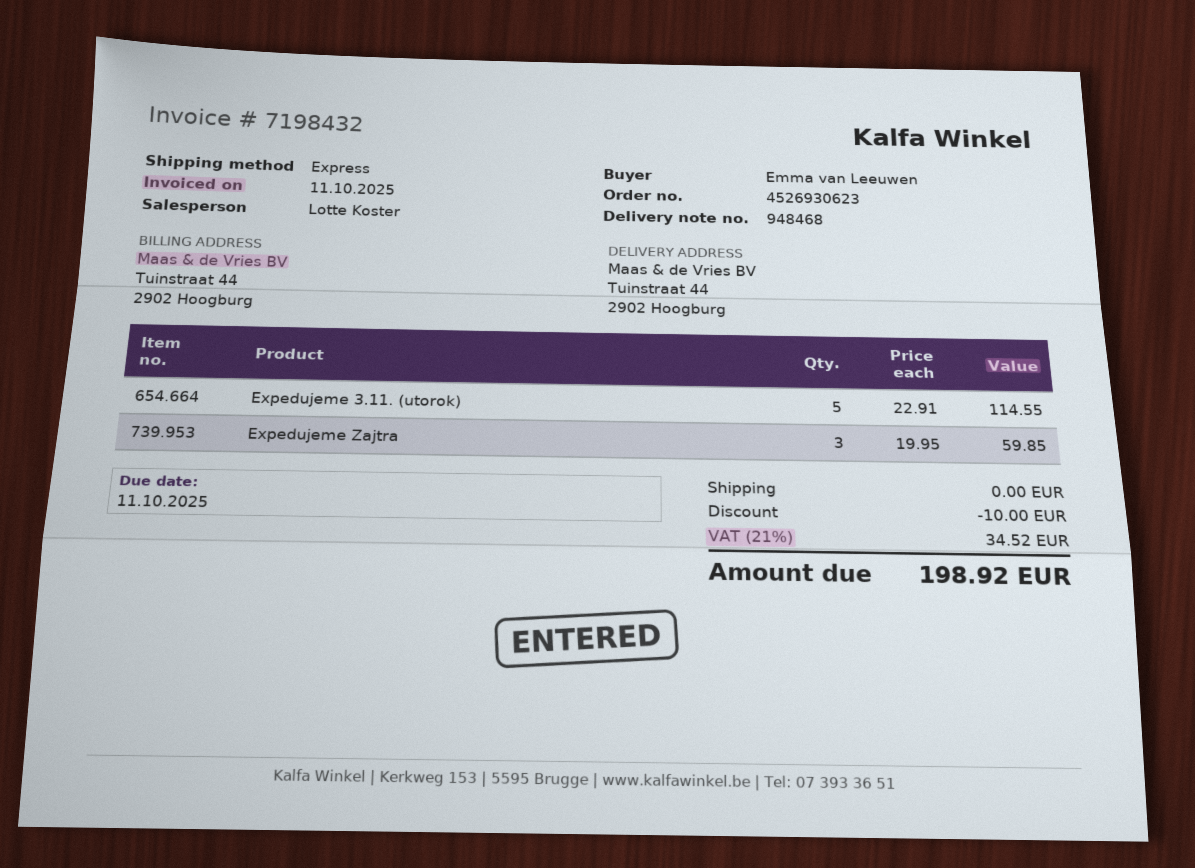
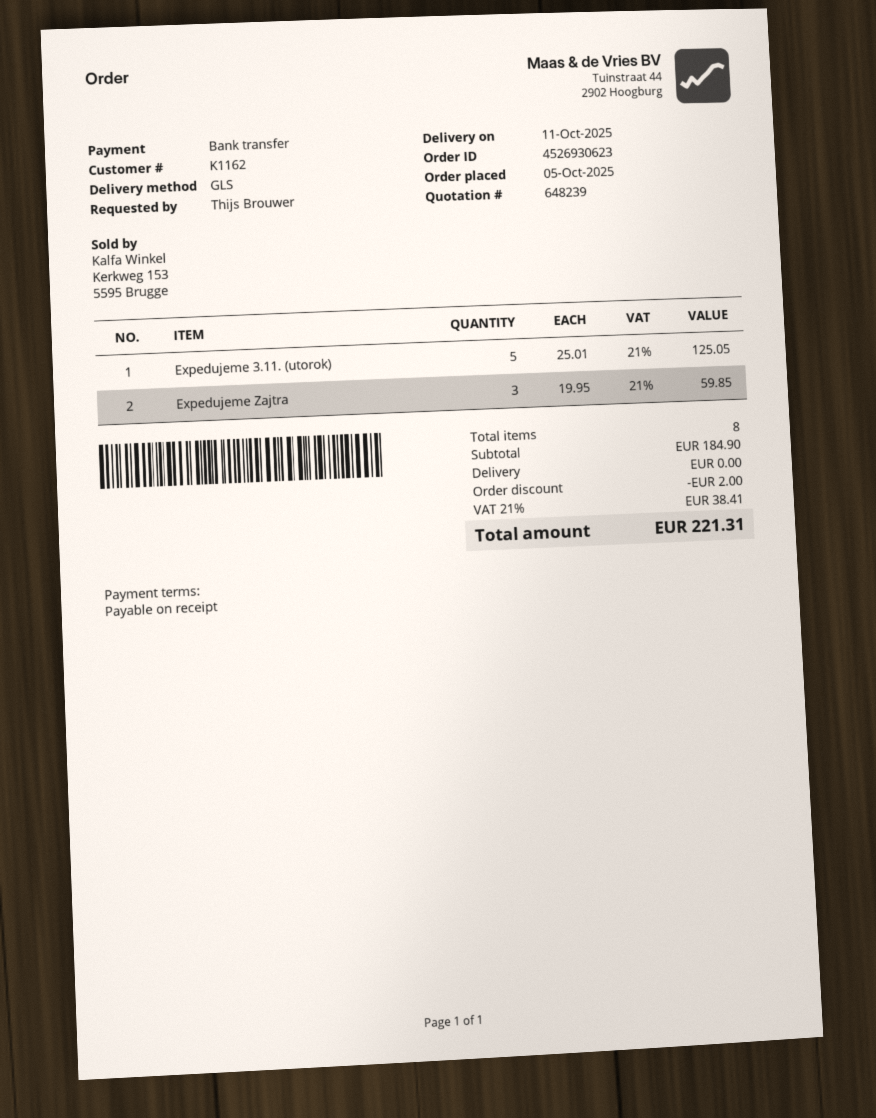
ordered by: Emma van Leeuwen -> Thijs Brouwer
shipping method: express -> GLS
Expedujeme 3.11. (utorok): 5 x 22.91 = 114.55 -> 5 x 25.01 = 125.05
discount: 10.00 -> 2.00
tax: 21% = 34.52 -> 21% = 38.41
total: 198.92 -> 221.31

